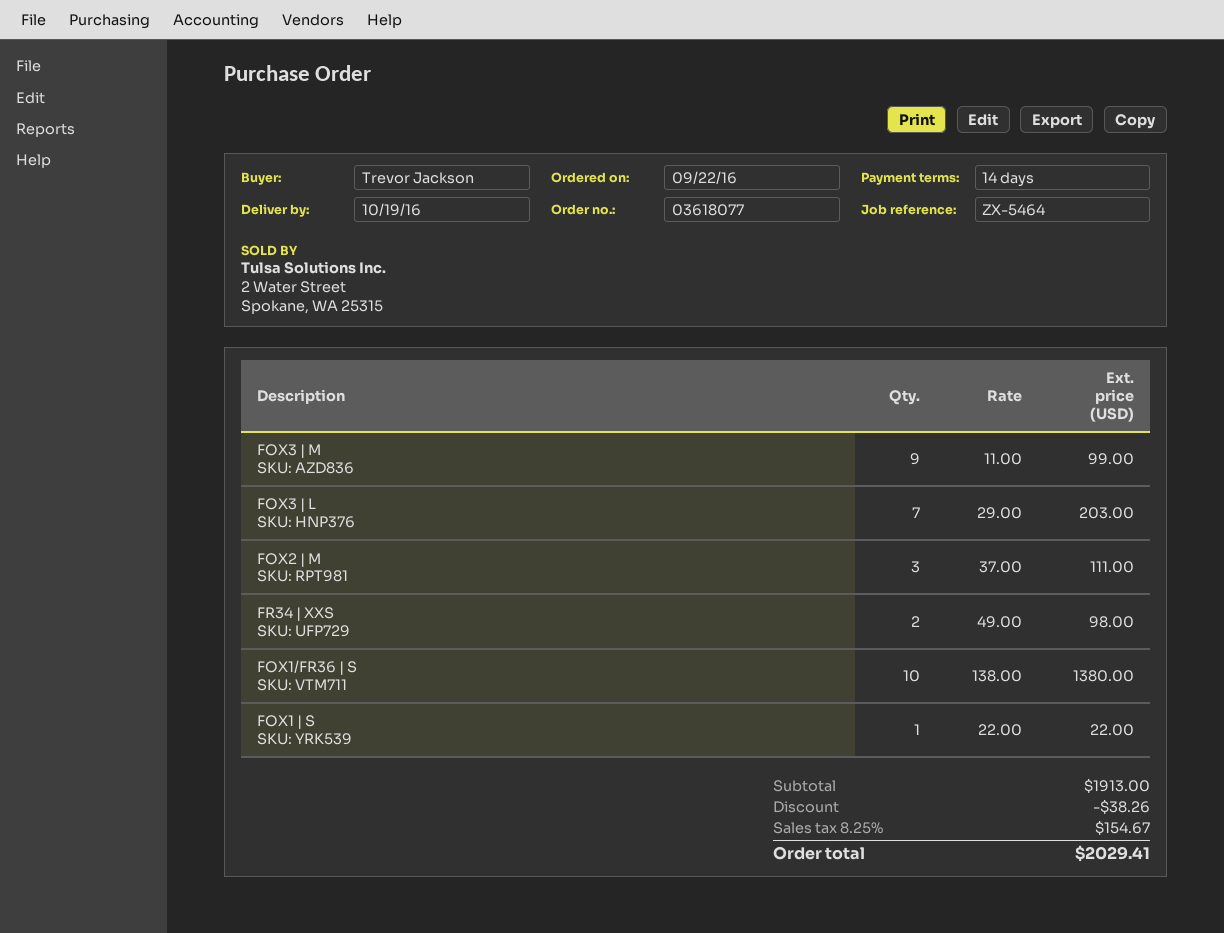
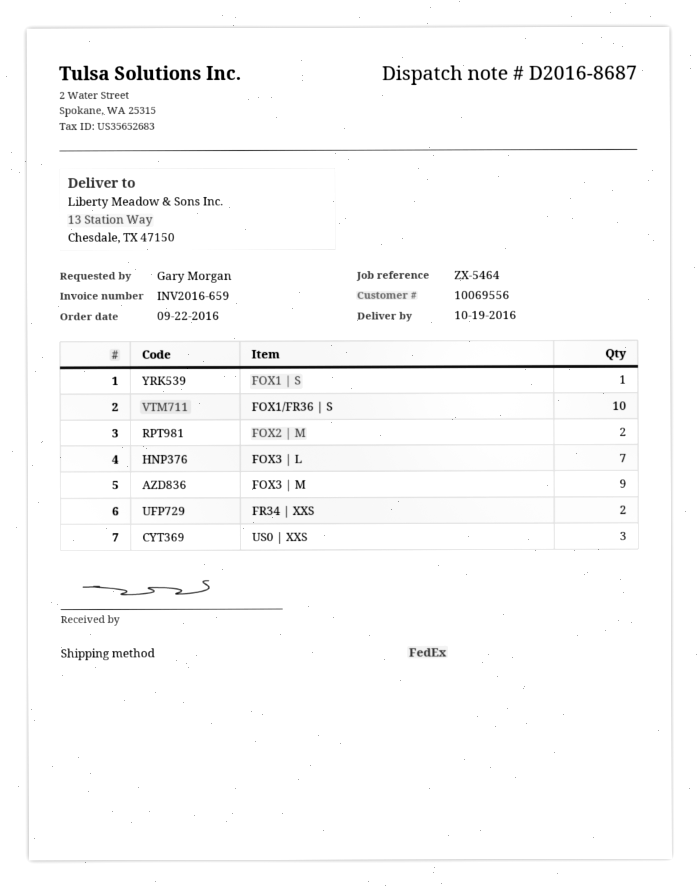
ordered by: Trevor Jackson -> Gary Morgan
FOX2 | M: 3 -> 2
US0 | XXS: none -> 3

